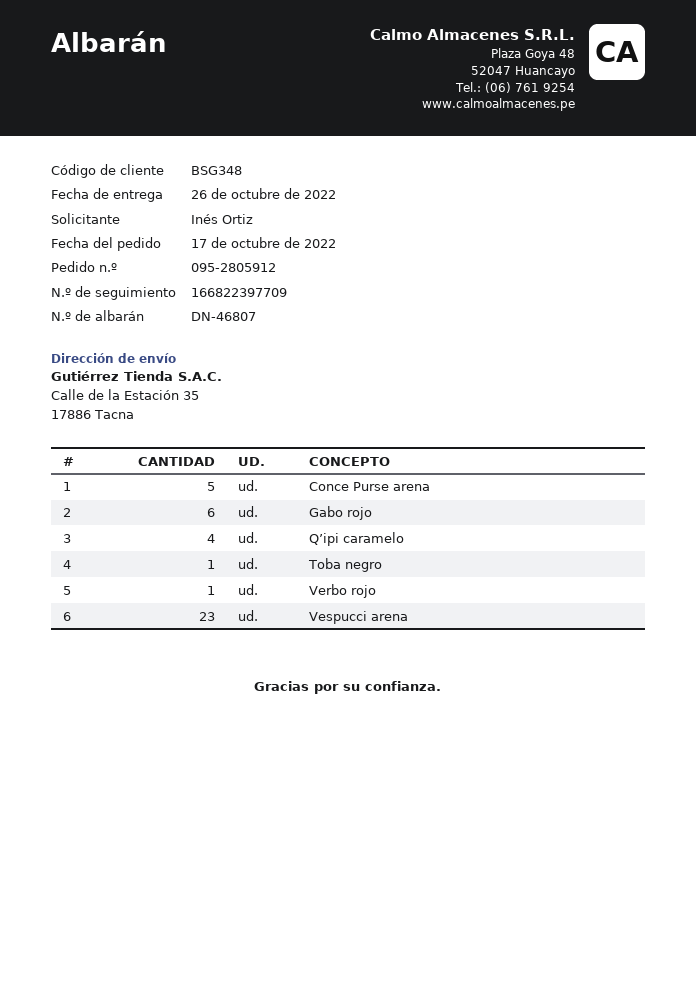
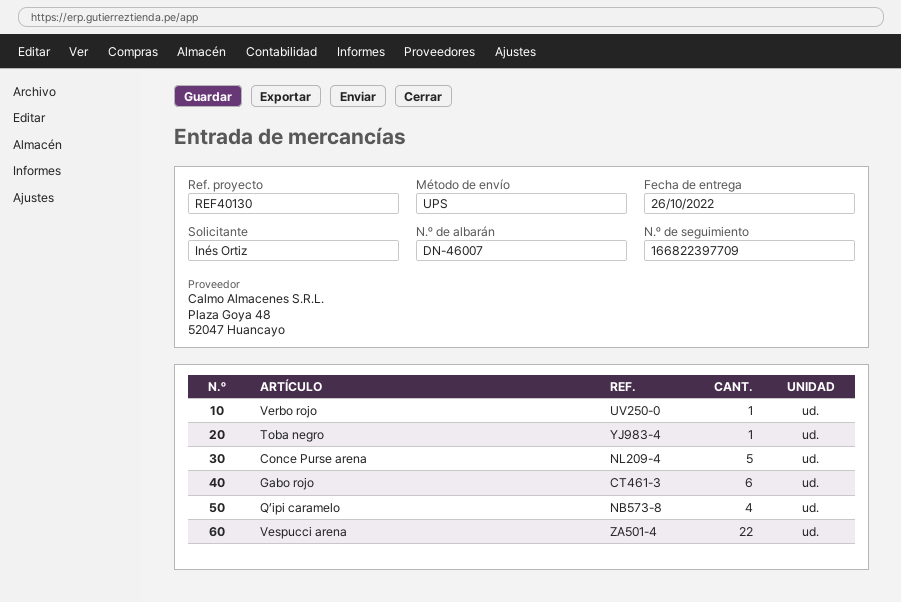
delivery note number: DN-46807 -> DN-46007
Vespucci arena: 23 -> 22

